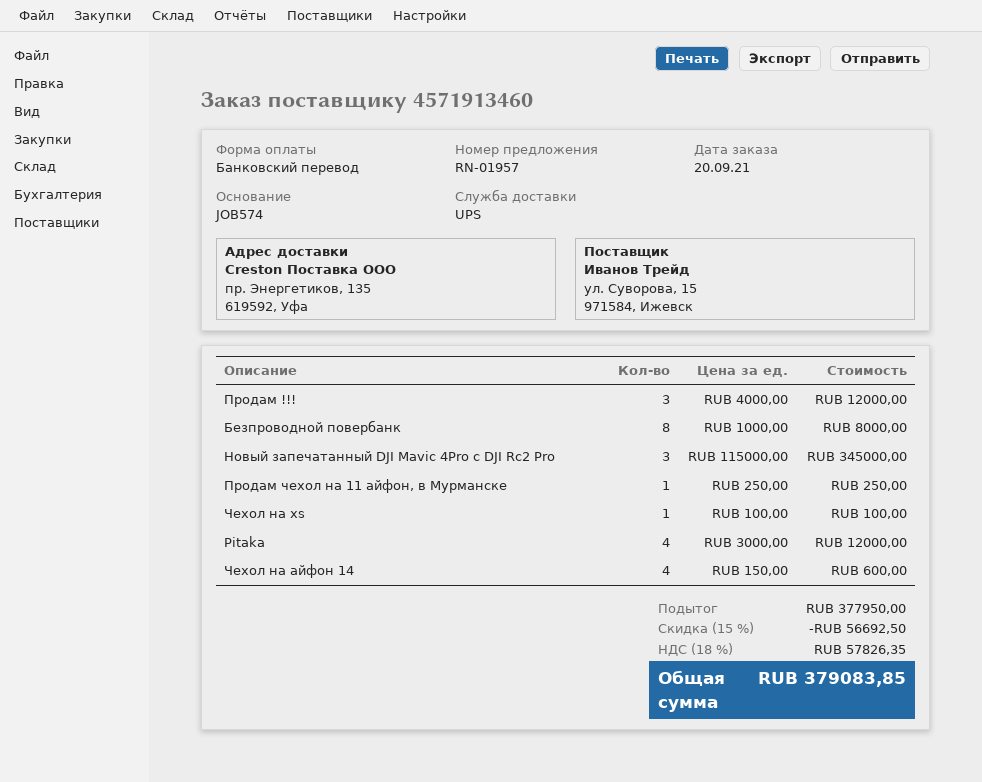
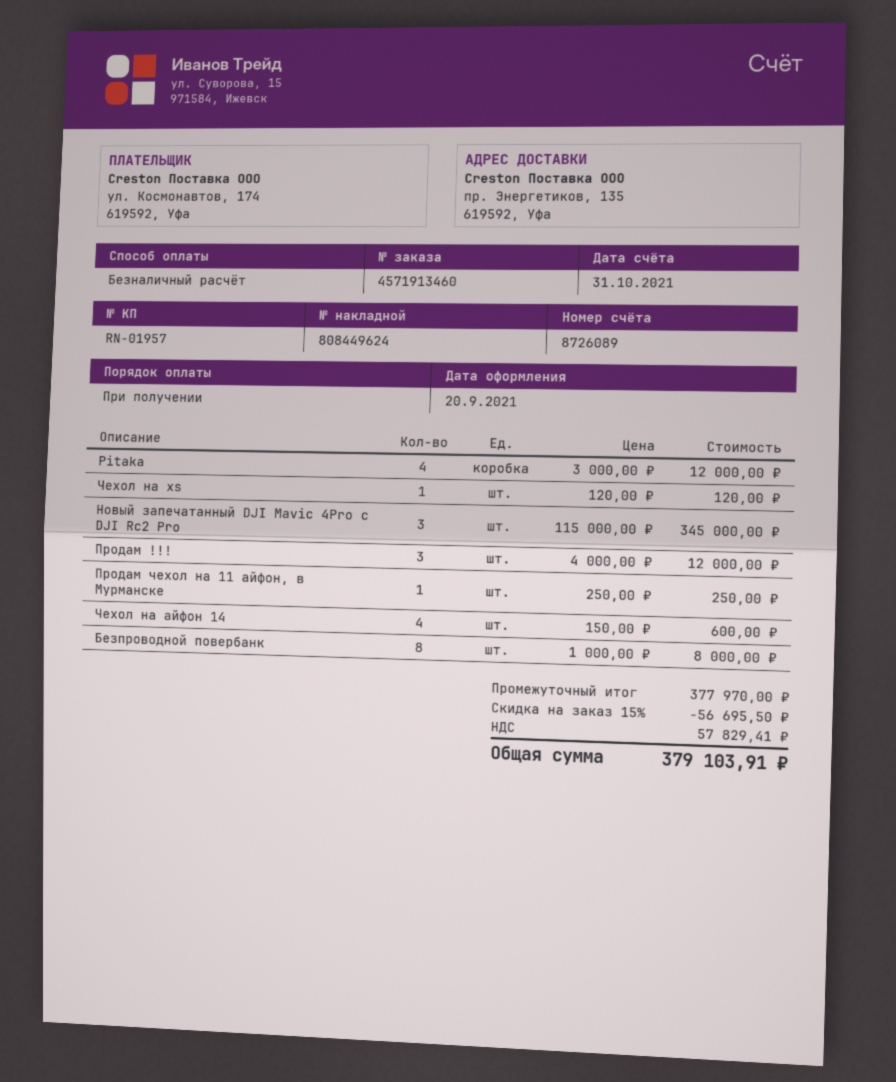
Чехол на xs: 1 x 100.00 = 100.00 -> 1 x 120.00 = 120.00
subtotal: 377950.00 -> 377970.00
discount: 15% = 56692.50 -> 15% = 56695.50
tax: 57826.35 -> 57829.41
total: 379083.85 -> 379103.91

